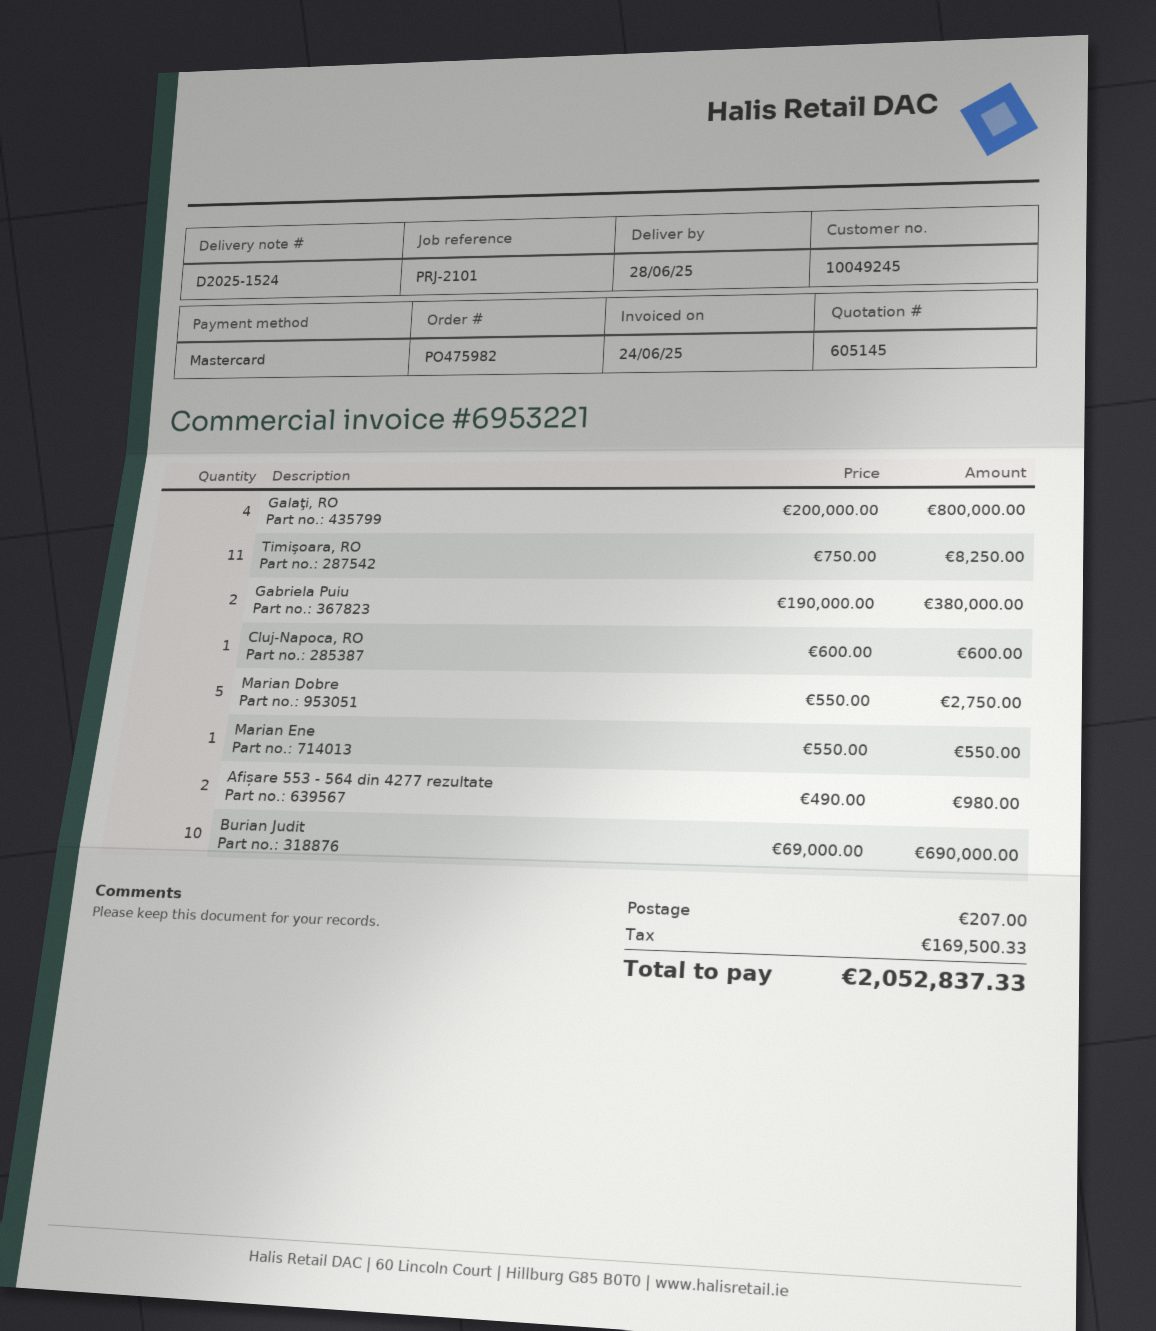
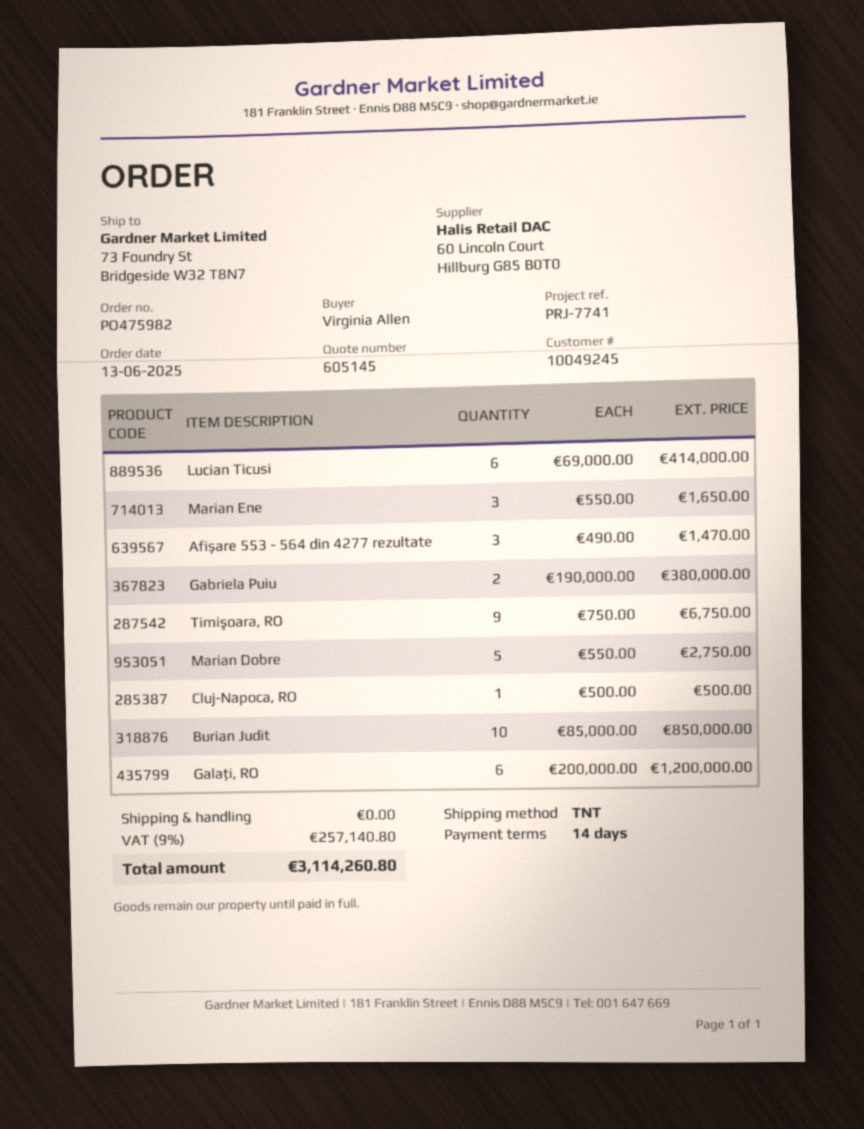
reference: PRJ-2101 -> PRJ-7741
Galaţi, RO: 4 x 200000.00 = 800000.00 -> 6 x 200000.00 = 1200000.00
Timişoara, RO: 11 x 750.00 = 8250.00 -> 9 x 750.00 = 6750.00
Cluj-Napoca, RO: 1 x 600.00 = 600.00 -> 1 x 500.00 = 500.00
Marian Ene: 1 x 550.00 = 550.00 -> 3 x 550.00 = 1650.00
Afișare 553 - 564 din 4277 rezultate: 2 x 490.00 = 980.00 -> 3 x 490.00 = 1470.00
Burian Judit: 10 x 69000.00 = 690000.00 -> 10 x 85000.00 = 850000.00
Lucian Ticusi: none -> 6 x 69000.00 = 414000.00
shipping: 207.00 -> 0.00
tax: 169500.33 -> 257140.80
total: 2052837.33 -> 3114260.80

